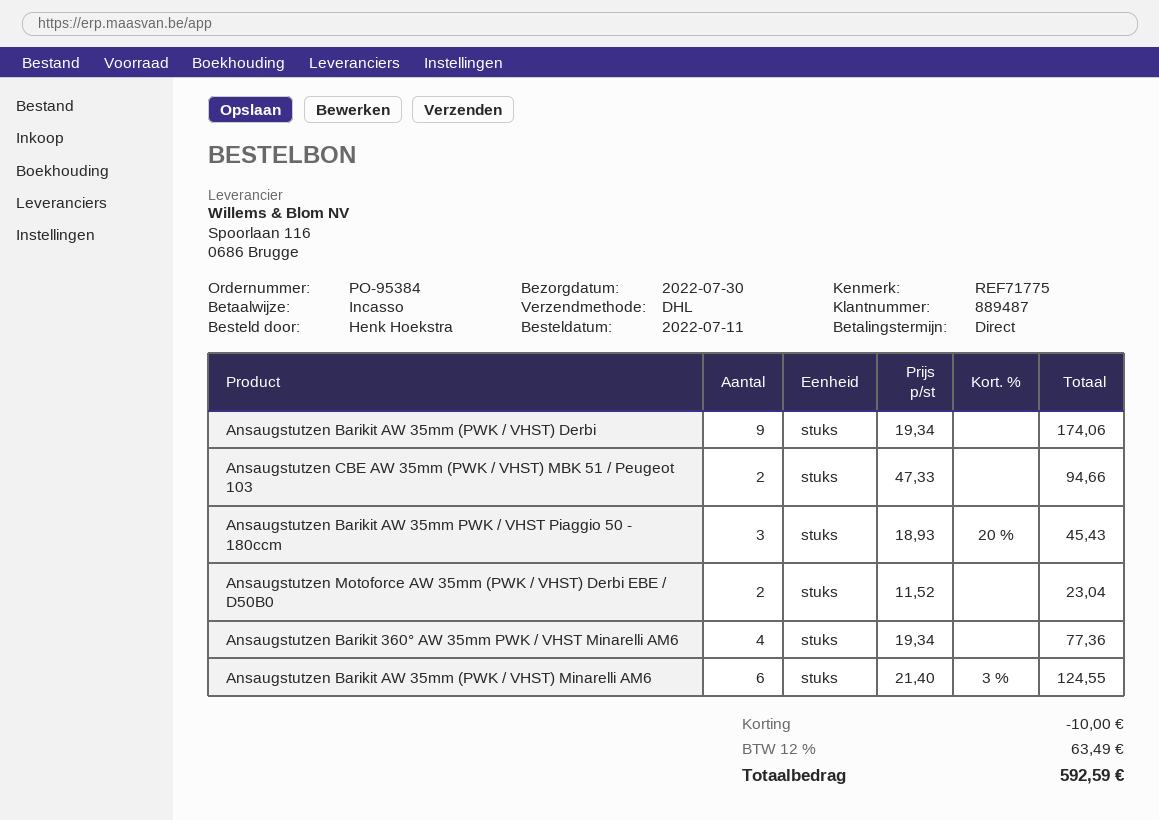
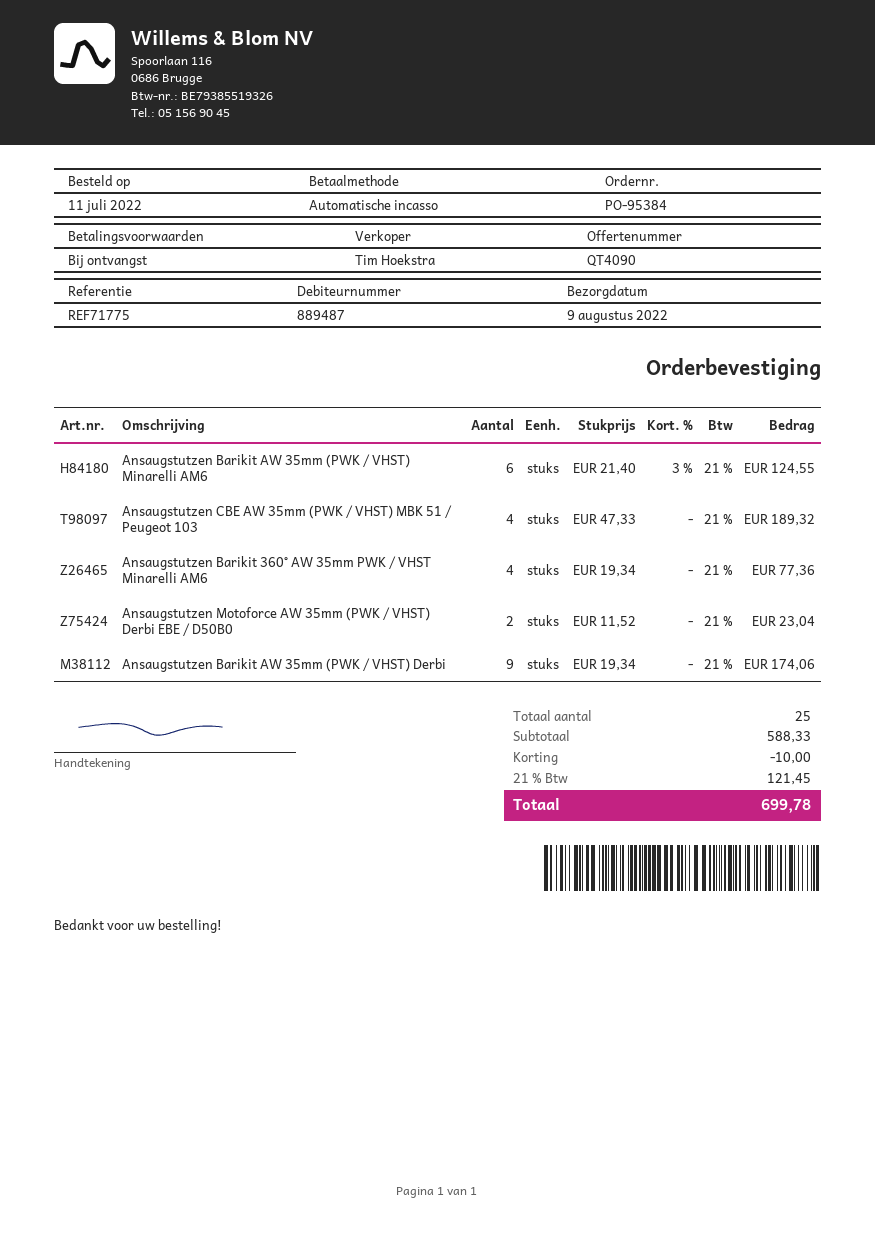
delivery date: 2022-07-30 -> 2022-08-09
Ansaugstutzen CBE AW 35mm (PWK / VHST) MBK 51 / Peugeot 103: 2 x 47.33 = 94.66 -> 4 x 47.33 = 189.32
Ansaugstutzen Barikit AW 35mm PWK / VHST Piaggio 50 - 180ccm: 3 x 18.93 - 20% = 45.43 -> none
tax: 12% = 63.49 -> 21% = 121.45
total: 592.59 -> 699.78

